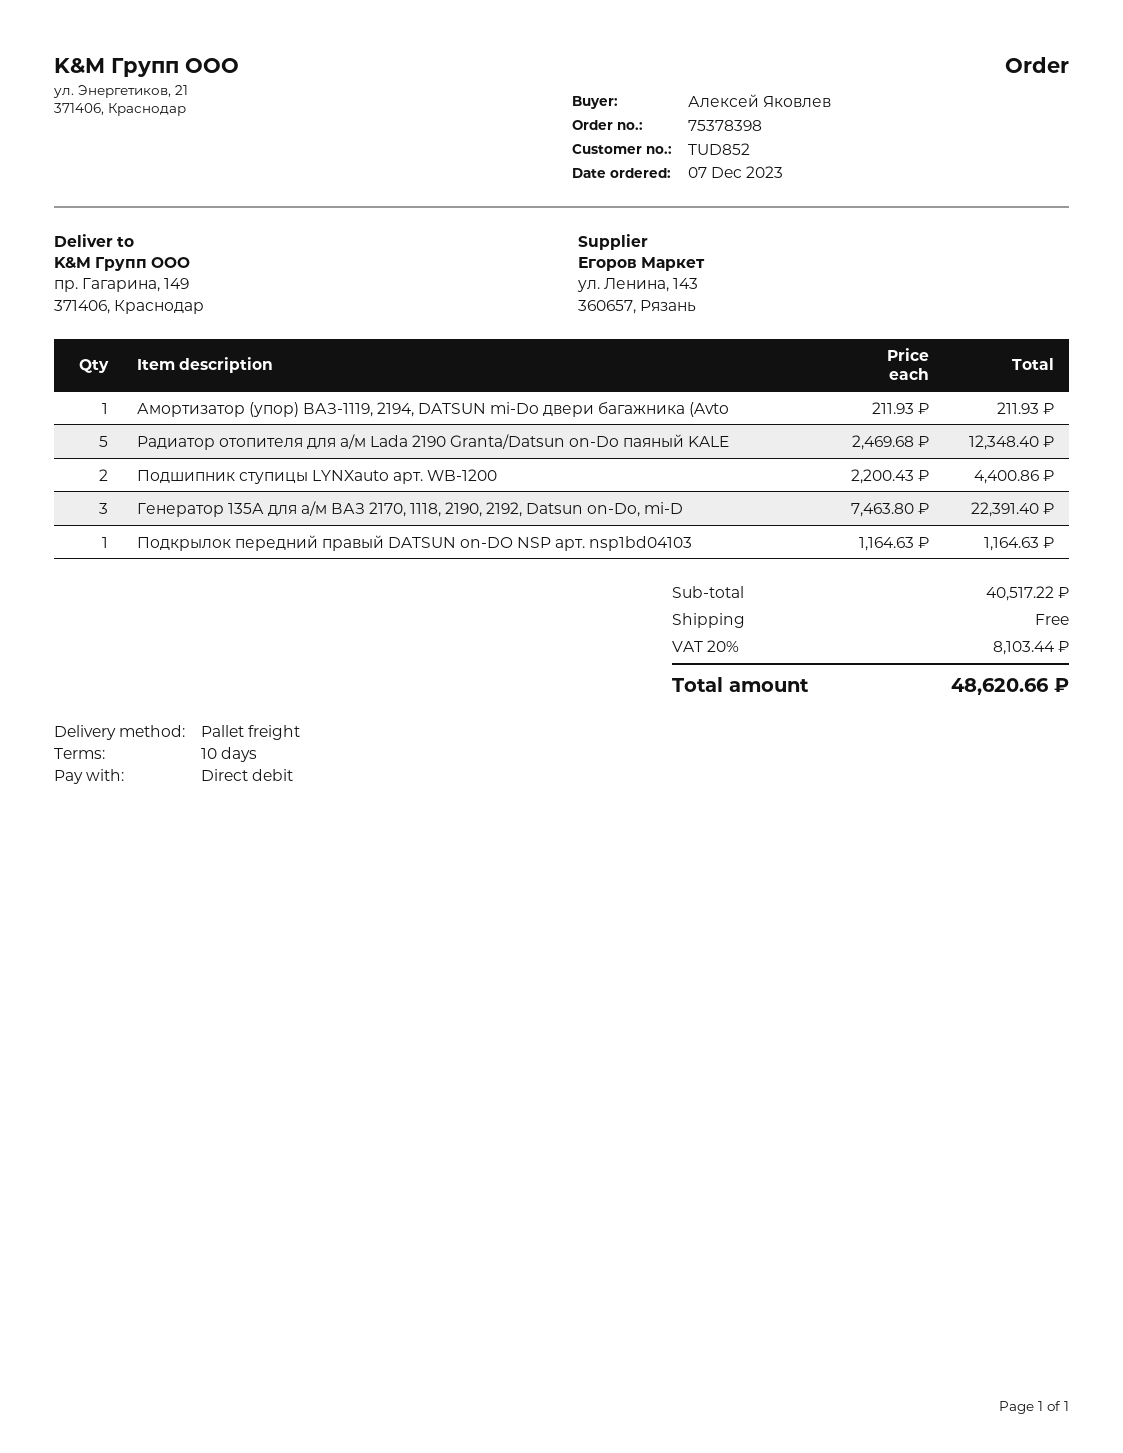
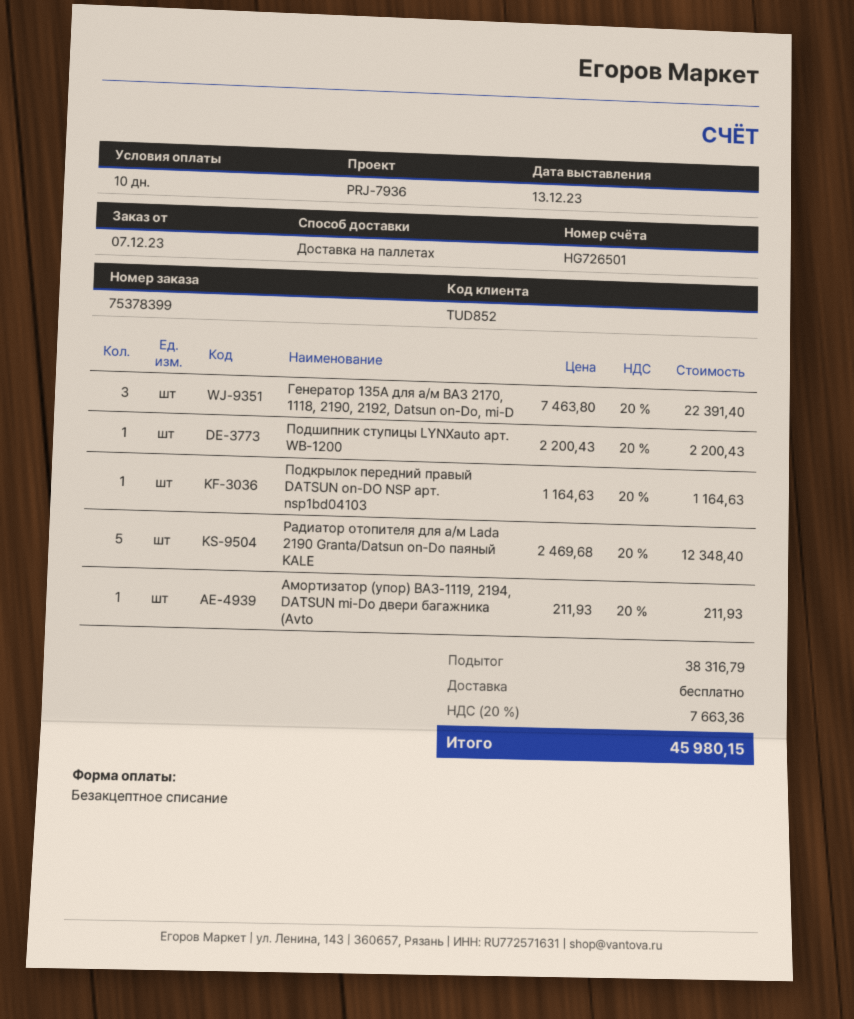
order number: 75378398 -> 75378399
Подшипник ступицы LYNXauto арт. WB-1200: 2 x 2200.43 = 4400.86 -> 1 x 2200.43 = 2200.43
subtotal: 40517.22 -> 38316.79
tax: 20% = 8103.44 -> 20% = 7663.36
total: 48620.66 -> 45980.15

